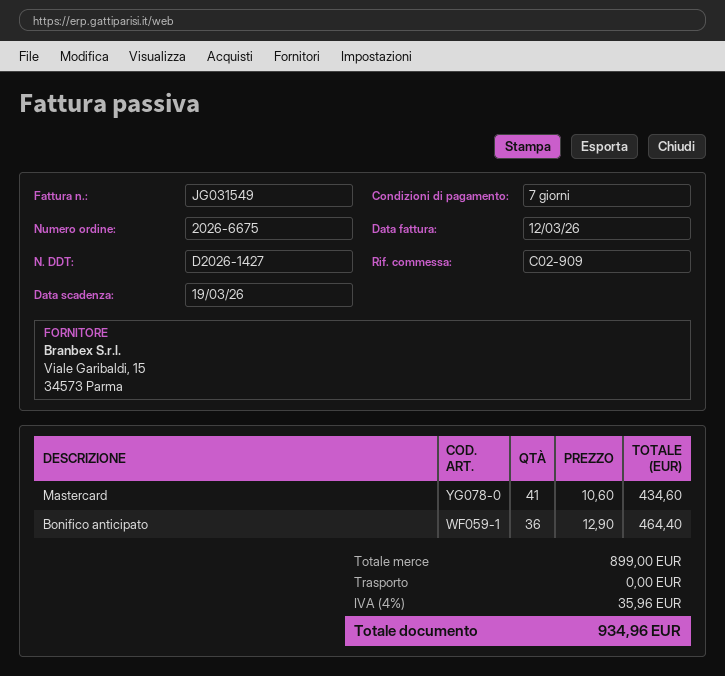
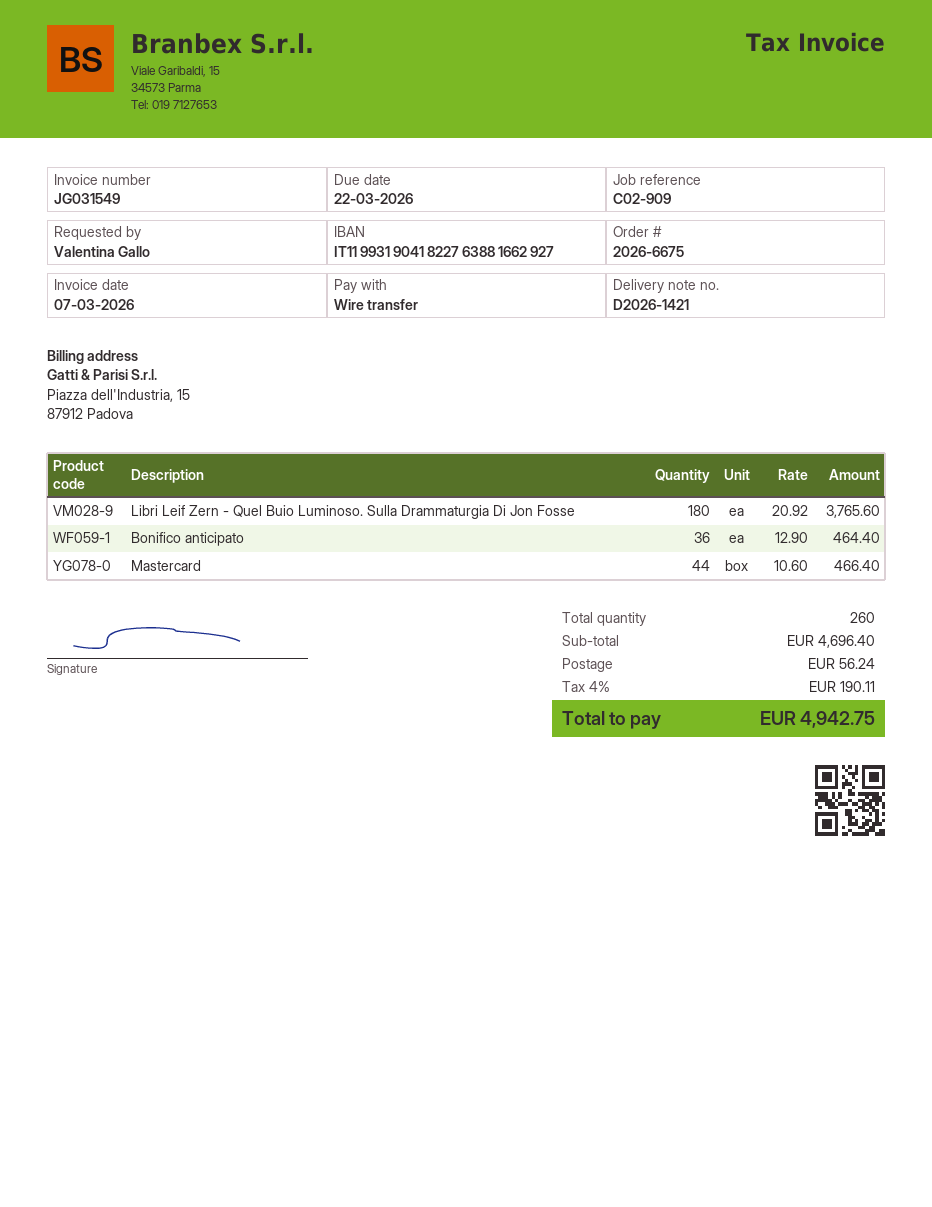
delivery note number: D2026-1427 -> D2026-1421
invoice date: 2026-03-12 -> 2026-03-07
due date: 2026-03-19 -> 2026-03-22
Mastercard: 41 x 10.60 = 434.60 -> 44 x 10.60 = 466.40
Libri Leif Zern - Quel Buio Luminoso. Sulla Drammaturgia Di Jon Fosse: none -> 180 x 20.92 = 3765.60
subtotal: 899.00 -> 4696.40
shipping: 0.00 -> 56.24
tax: 4% = 35.96 -> 4% = 190.11
total: 934.96 -> 4942.75

